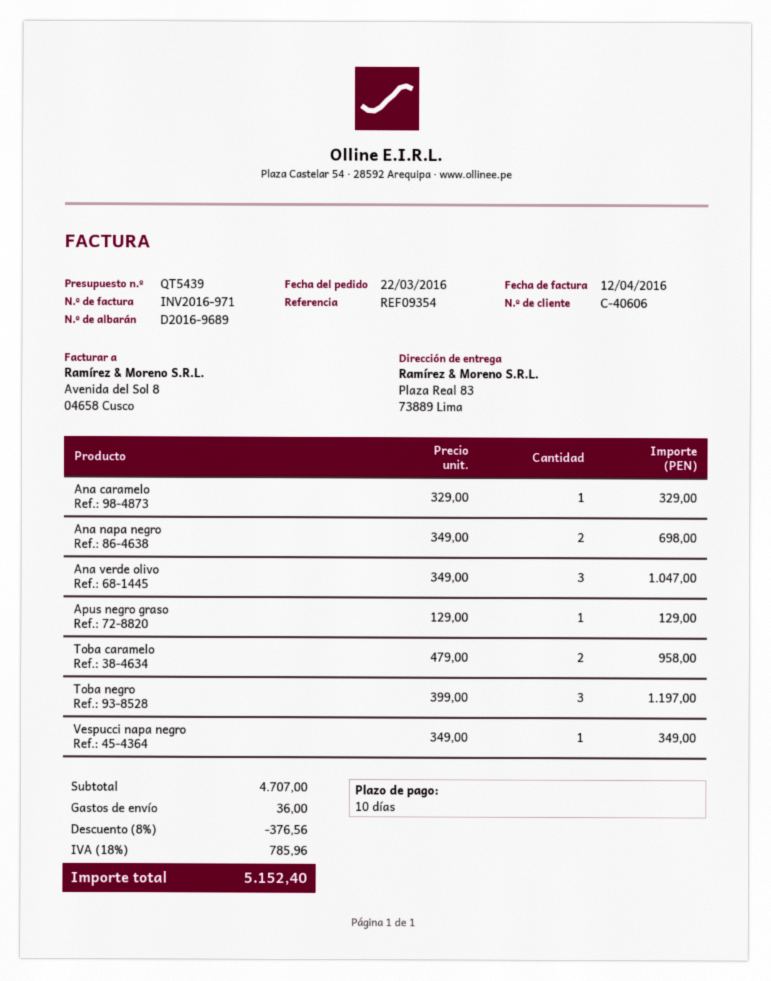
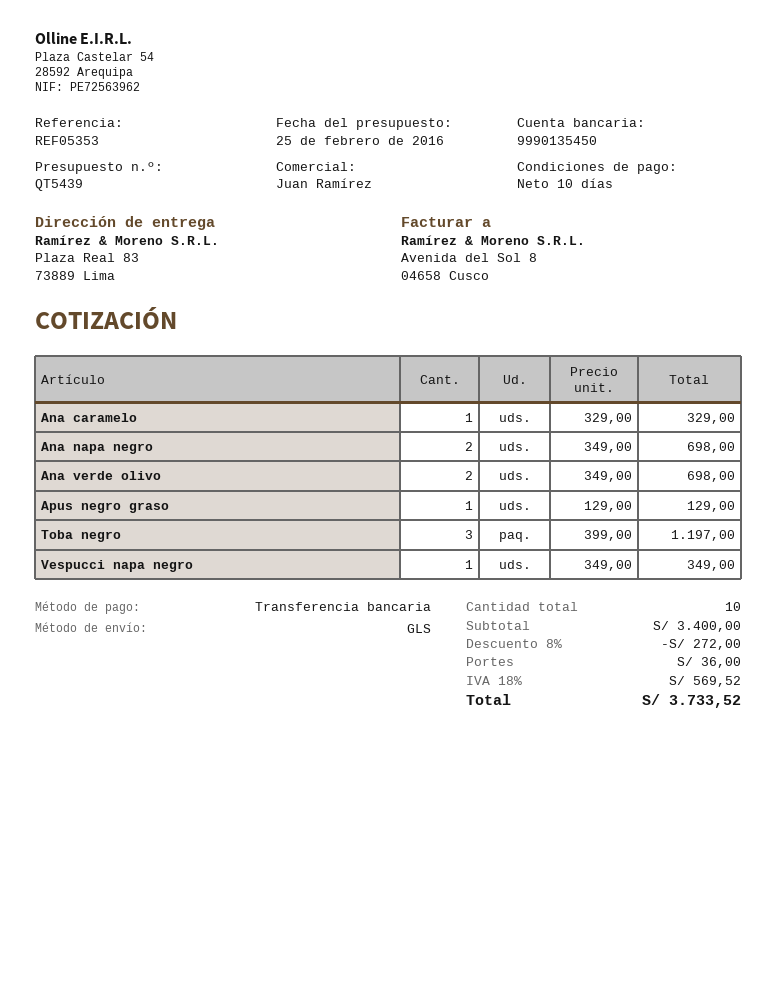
reference: REF09354 -> REF05353
Ana verde olivo: 3 x 349.00 = 1047.00 -> 2 x 349.00 = 698.00
Toba caramelo: 2 x 479.00 = 958.00 -> none
subtotal: 4707.00 -> 3400.00
discount: 8% = 376.56 -> 8% = 272.00
tax: 18% = 785.96 -> 18% = 569.52
total: 5152.40 -> 3733.52

